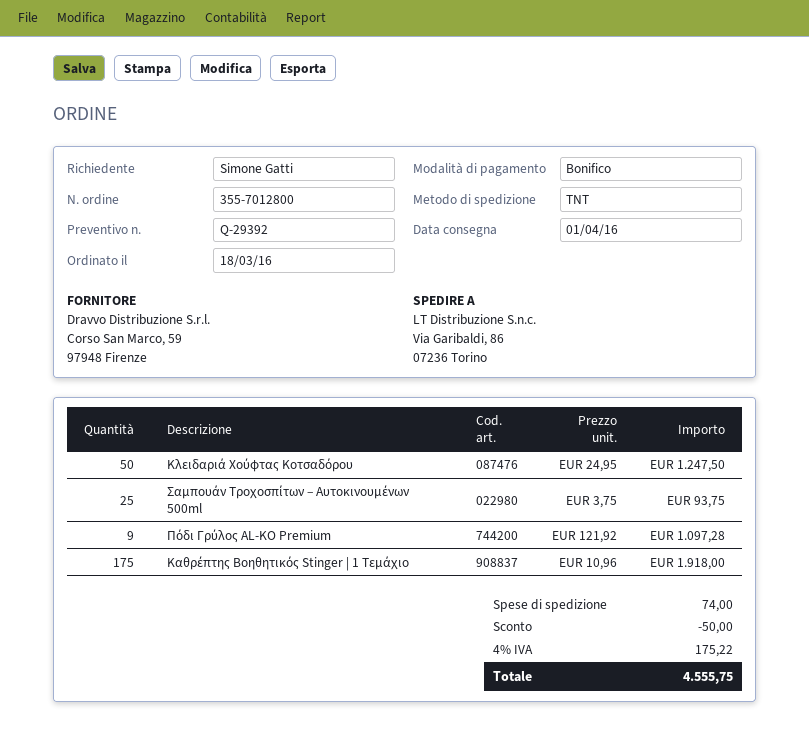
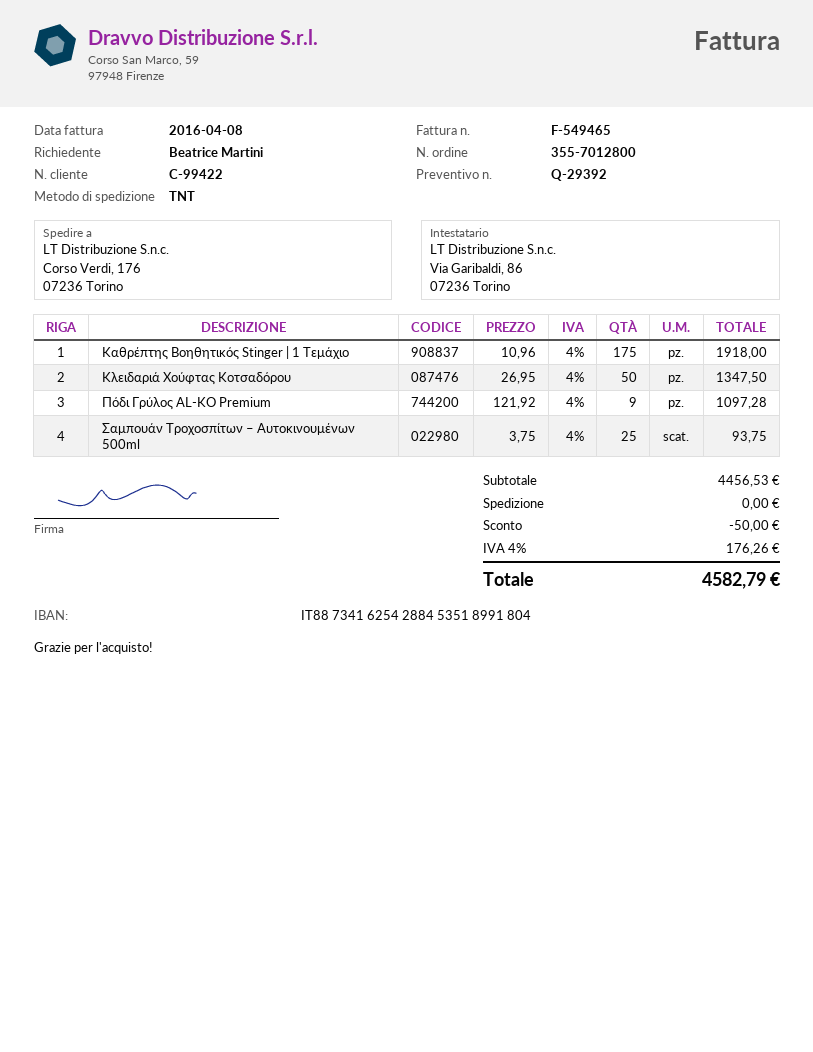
ordered by: Simone Gatti -> Beatrice Martini
ship to: Via Garibaldi, 86, 07236 Torino -> Corso Verdi, 176, 07236 Torino
Κλειδαριά Χούφτας Κοτσαδόρου: 50 x 24.95 = 1247.50 -> 50 x 26.95 = 1347.50
shipping: 74.00 -> 0.00
tax: 4% = 175.22 -> 4% = 176.26
total: 4555.75 -> 4582.79

